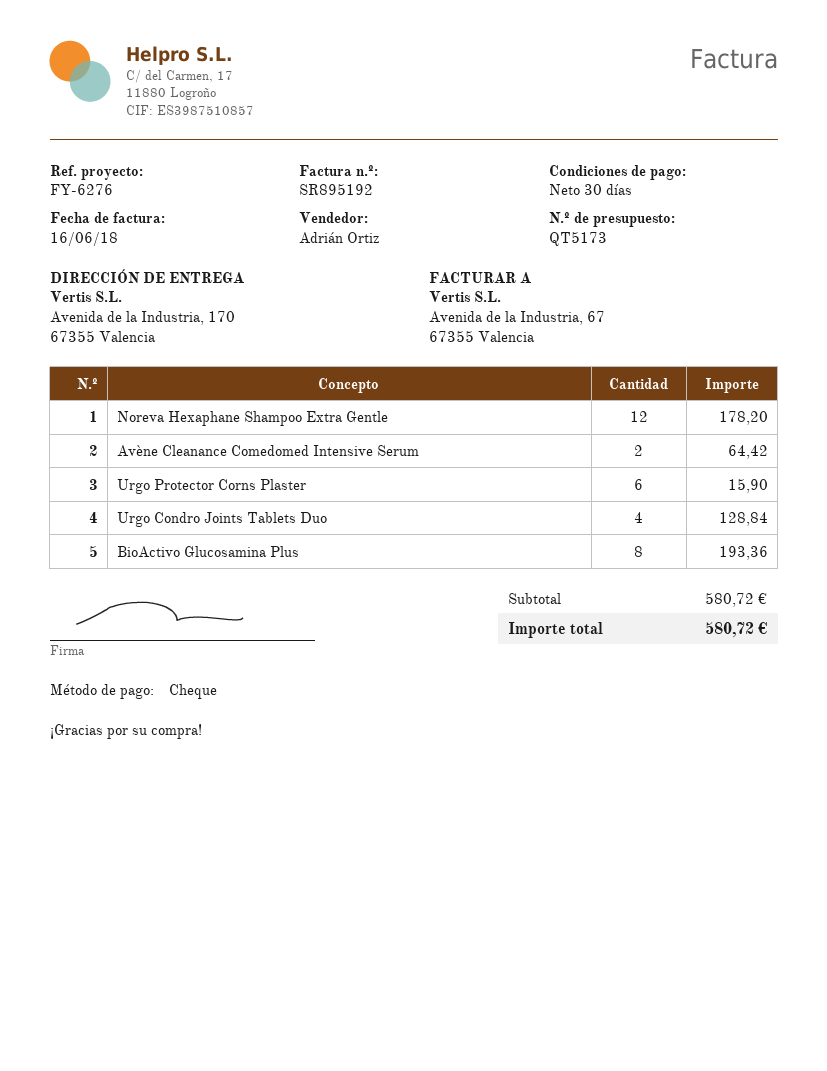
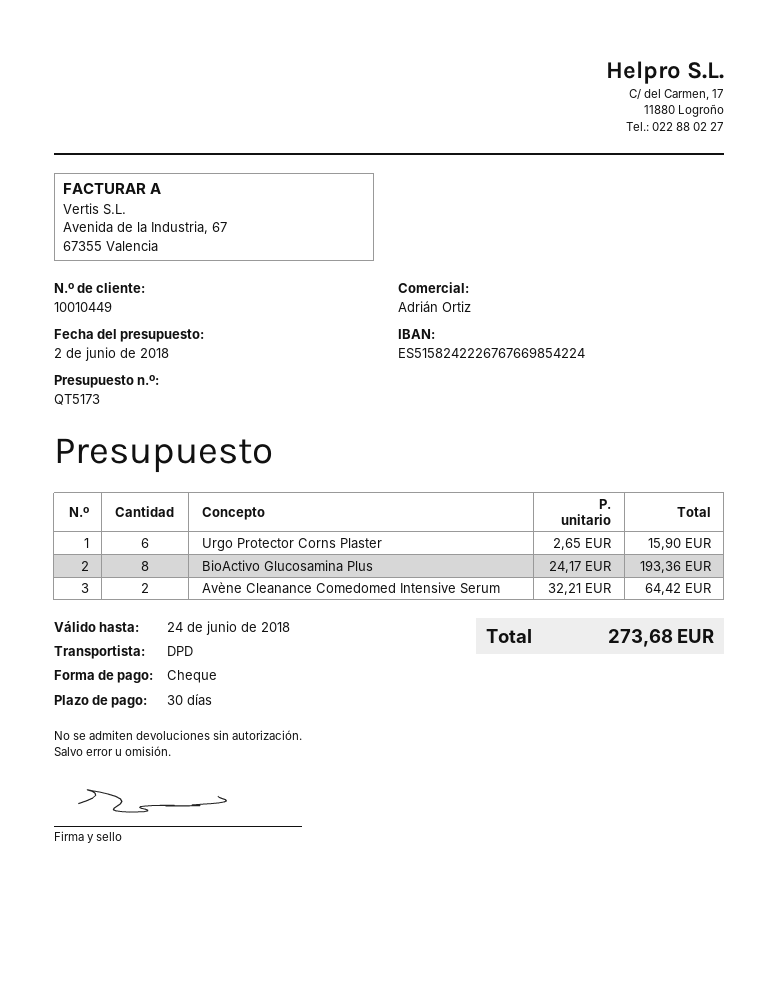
Noreva Hexaphane Shampoo Extra Gentle: 12 for 178.20 -> none
Urgo Condro Joints Tablets Duo: 4 for 128.84 -> none
total: 580.72 -> 273.68

